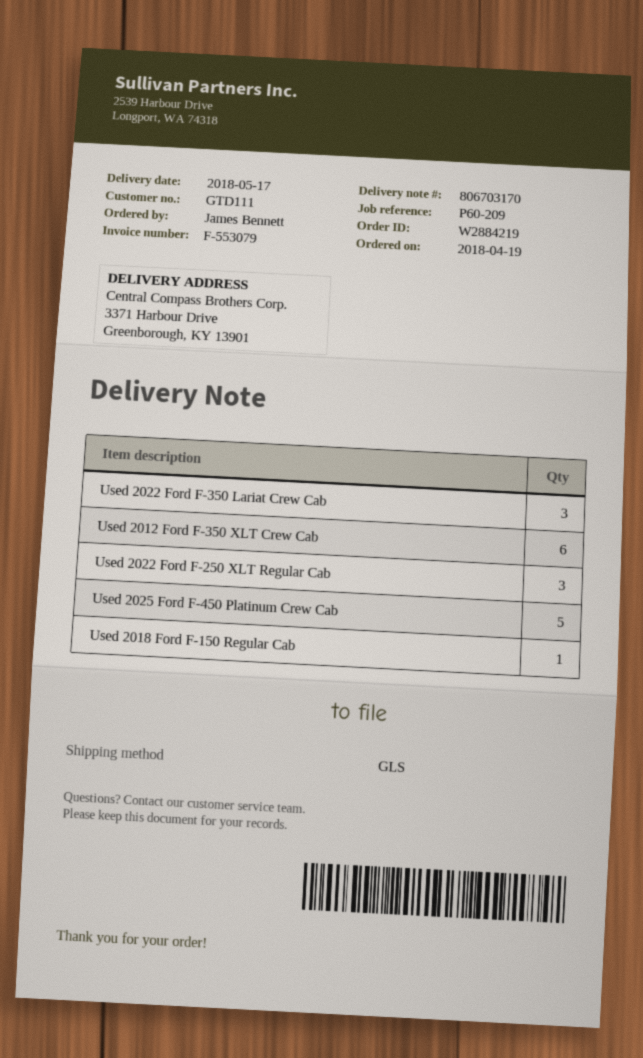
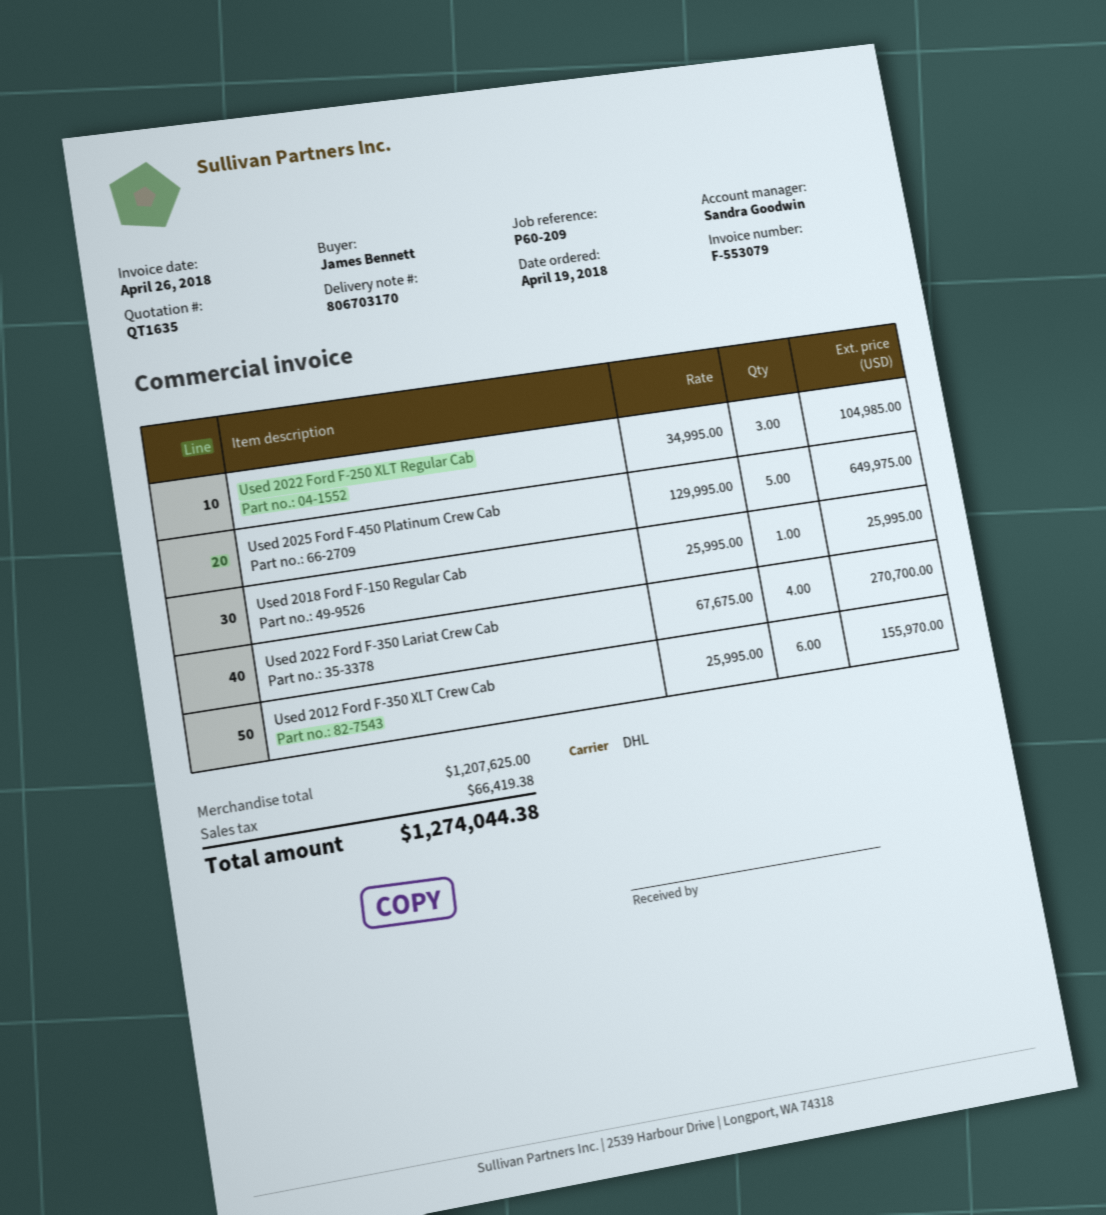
shipping method: GLS -> DHL
Used 2022 Ford F-350 Lariat Crew Cab: 3 -> 4

